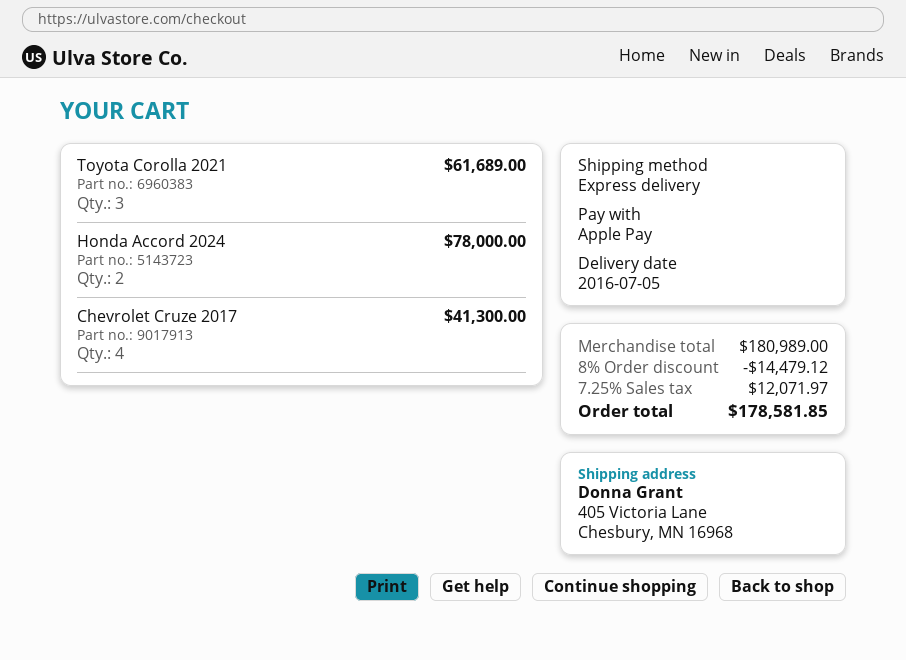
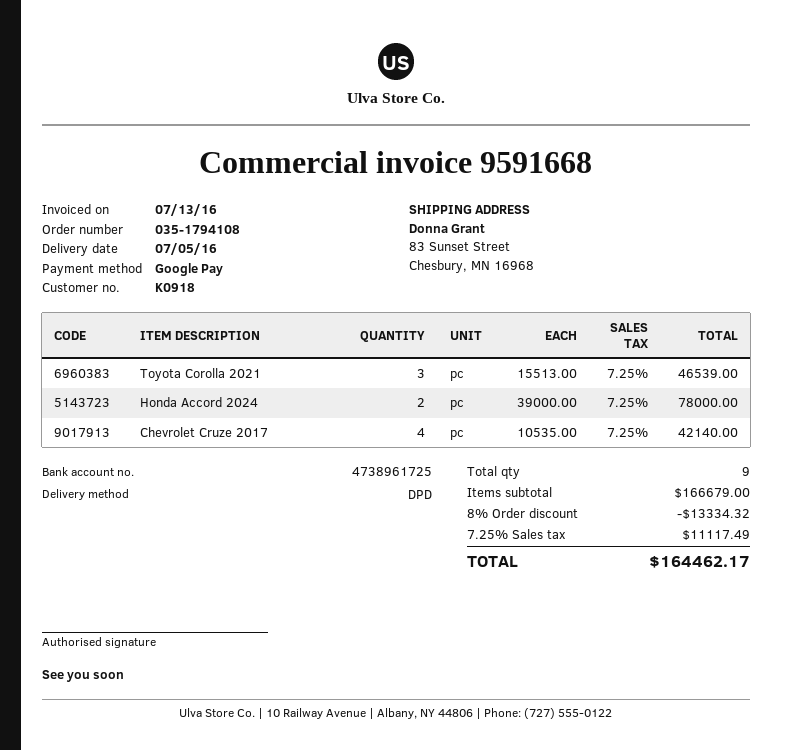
payment method: Apple Pay -> Google Pay
shipping method: express -> DPD
ship to: 405 Victoria Lane, Chesbury, MN 16968 -> 83 Sunset Street, Chesbury, MN 16968
Toyota Corolla 2021: 3 for 61689.00 -> 3 for 46539.00
Chevrolet Cruze 2017: 4 for 41300.00 -> 4 for 42140.00
subtotal: 180989.00 -> 166679.00
discount: 8% = 14479.12 -> 8% = 13334.32
tax: 7.25% = 12071.97 -> 7.25% = 11117.49
total: 178581.85 -> 164462.17

